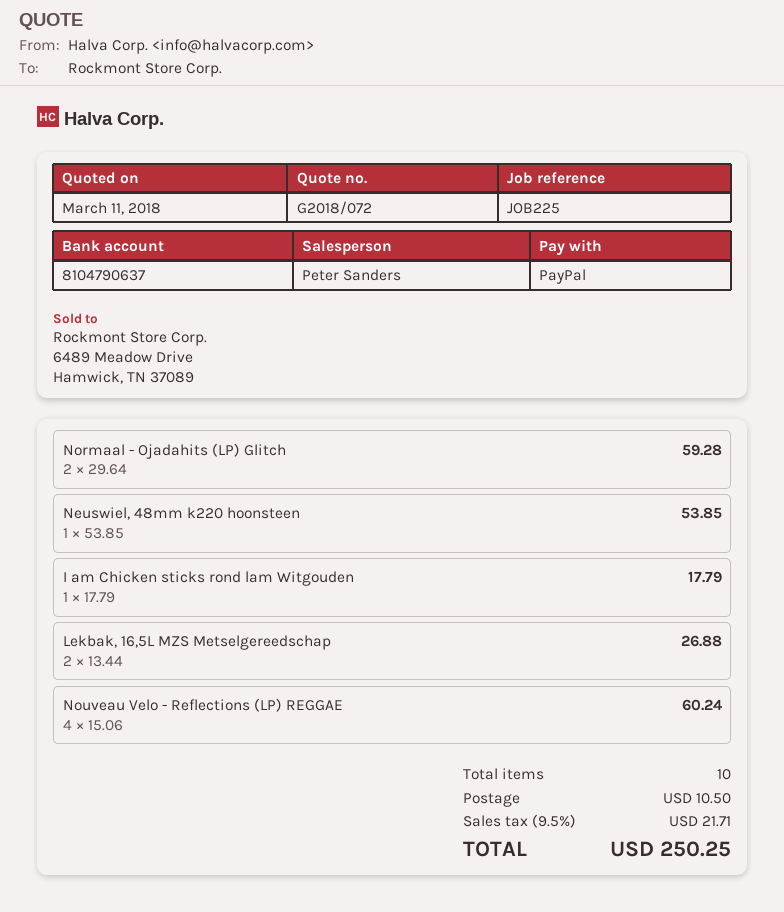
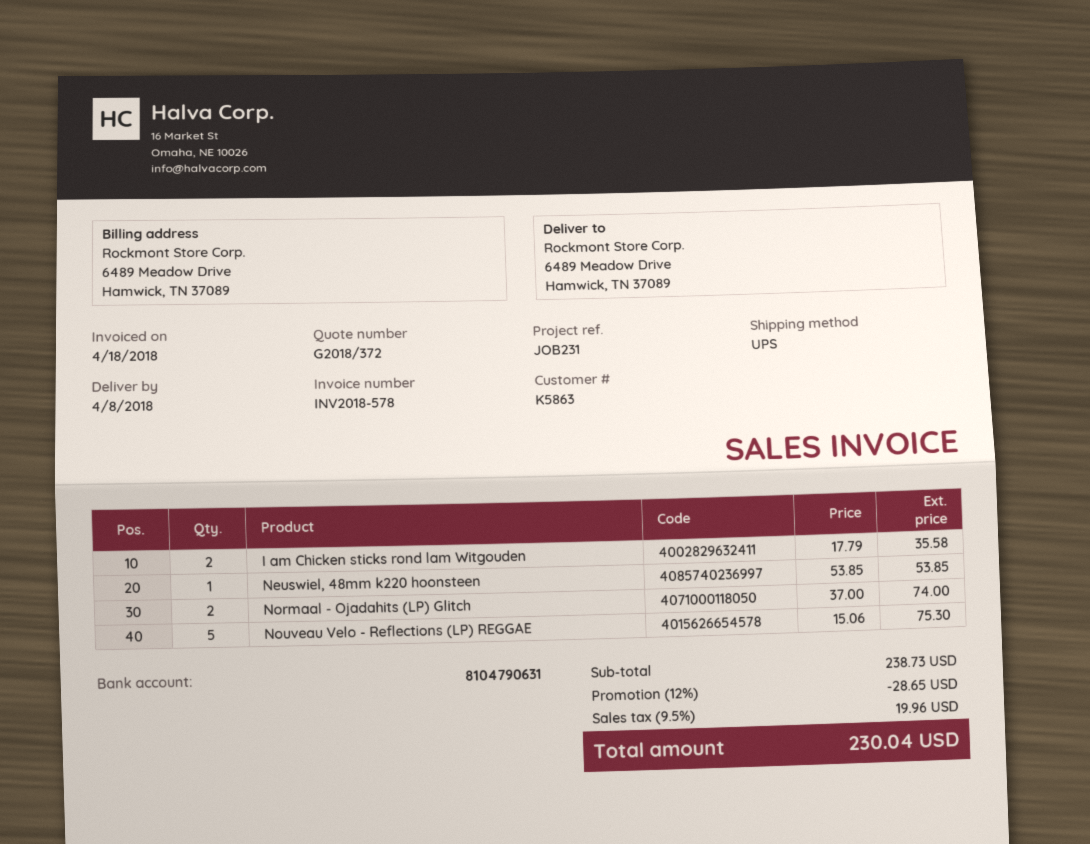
quote number: G2018/072 -> G2018/372
reference: JOB225 -> JOB231
bank account: 8104790637 -> 8104790631
Normaal - Ojadahits (LP) Glitch: 2 x 29.64 = 59.28 -> 2 x 37.00 = 74.00
I am Chicken sticks rond lam Witgouden: 1 x 17.79 = 17.79 -> 2 x 17.79 = 35.58
Lekbak, 16,5L MZS Metselgereedschap: 2 x 13.44 = 26.88 -> none
Nouveau Velo - Reflections (LP) REGGAE: 4 x 15.06 = 60.24 -> 5 x 15.06 = 75.30
discount: none -> 12% = 28.65
shipping: 10.50 -> none
tax: 9.5% = 21.71 -> 9.5% = 19.96
total: 250.25 -> 230.04

